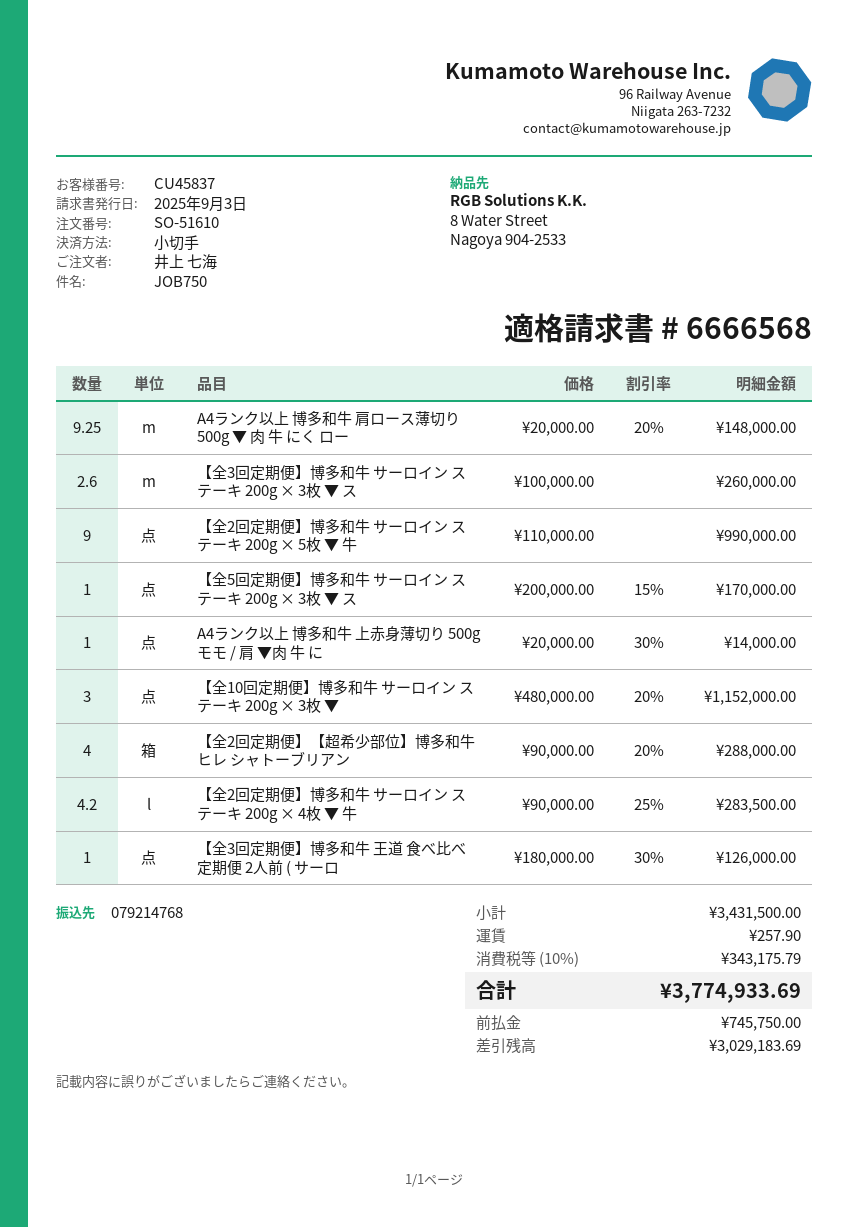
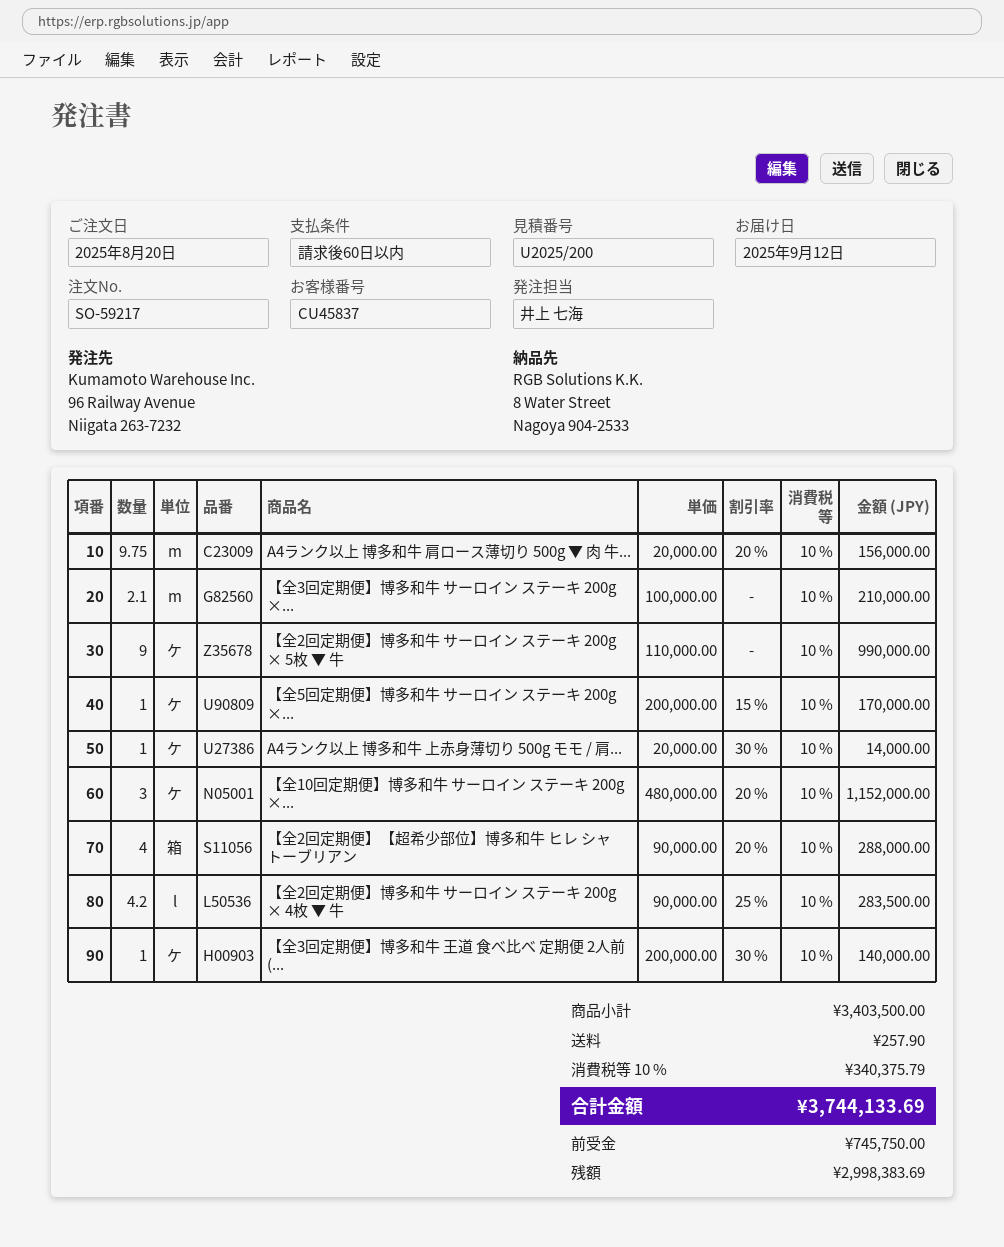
order number: SO-51610 -> SO-59217
A4ランク以上 博多和牛 肩ロース薄切り 500g ▼ 肉 牛 にく ロー: 9.25 x 20000.00 - 20% = 148000.00 -> 9.75 x 20000.00 - 20% = 156000.00
【全3回定期便】博多和牛 サーロイン ステーキ 200g × 3枚 ▼ ス: 2.6 x 100000.00 = 260000.00 -> 2.1 x 100000.00 = 210000.00
【全3回定期便】博多和牛 王道 食べ比べ 定期便 2人前 ( サーロ: 1 x 180000.00 - 30% = 126000.00 -> 1 x 200000.00 - 30% = 140000.00
subtotal: 3431500.00 -> 3403500.00
tax: 10% = 343175.79 -> 10% = 340375.79
total: 3774933.69 -> 3744133.69
balance: 3029183.69 -> 2998383.69

